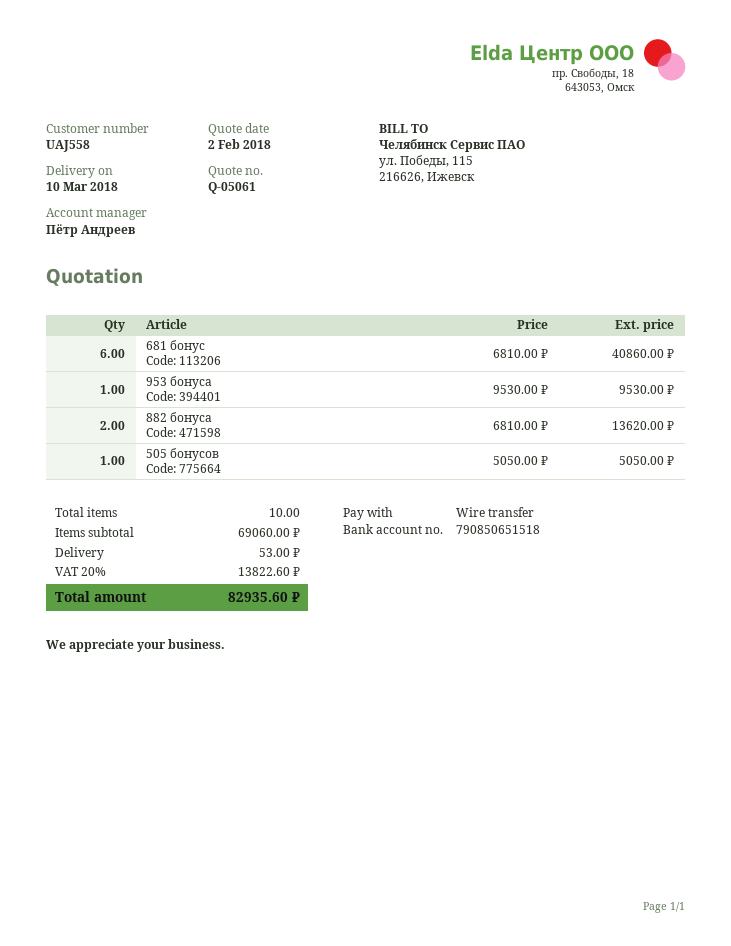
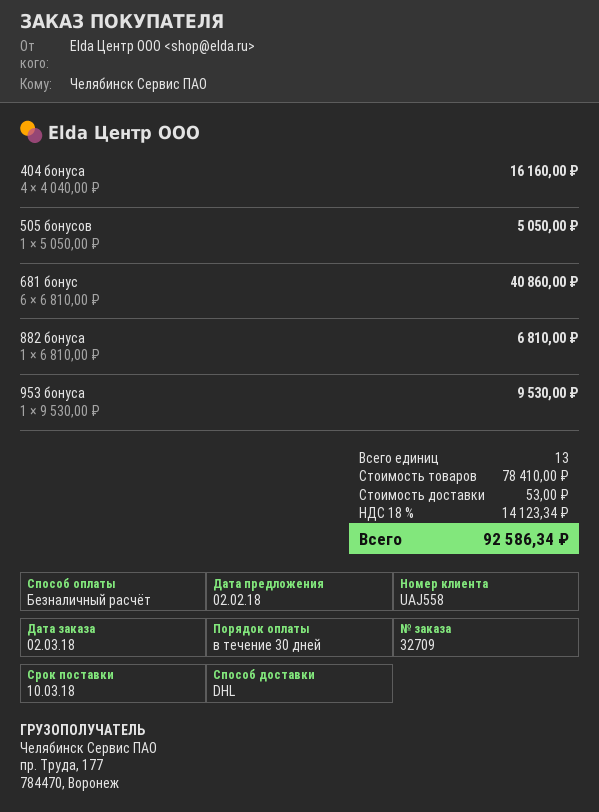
882 бонуса: 2 x 6810.00 = 13620.00 -> 1 x 6810.00 = 6810.00
404 бонуса: none -> 4 x 4040.00 = 16160.00
total quantity: 10 -> 13
subtotal: 69060.00 -> 78410.00
tax: 20% = 13822.60 -> 18% = 14123.34
total: 82935.60 -> 92586.34

